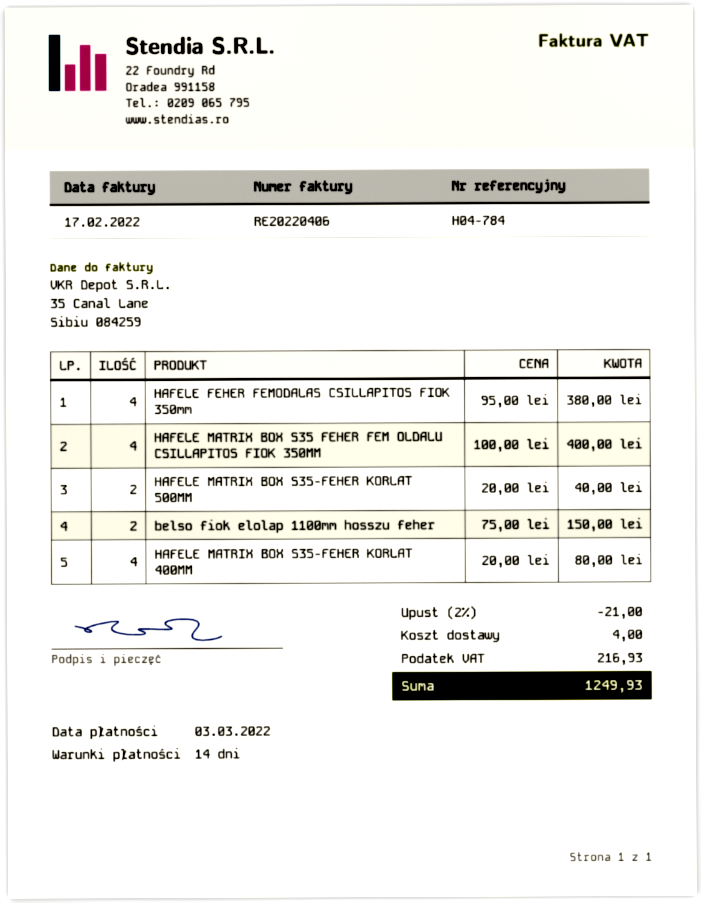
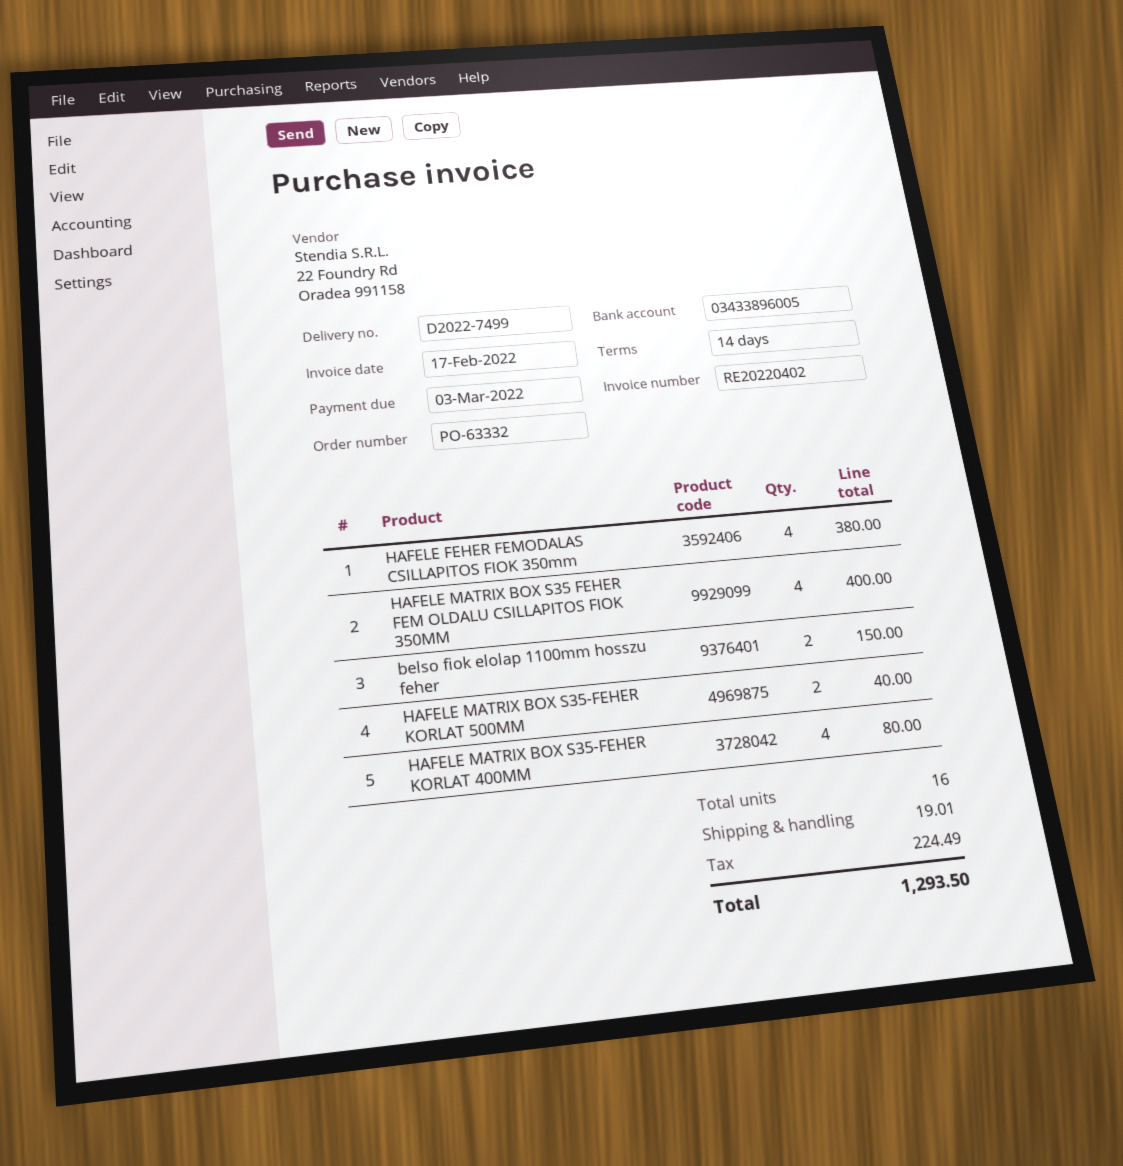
invoice number: RE20220406 -> RE20220402
discount: 2% = 21.00 -> none
shipping: 4.00 -> 19.01
tax: 216.93 -> 224.49
total: 1249.93 -> 1293.50

